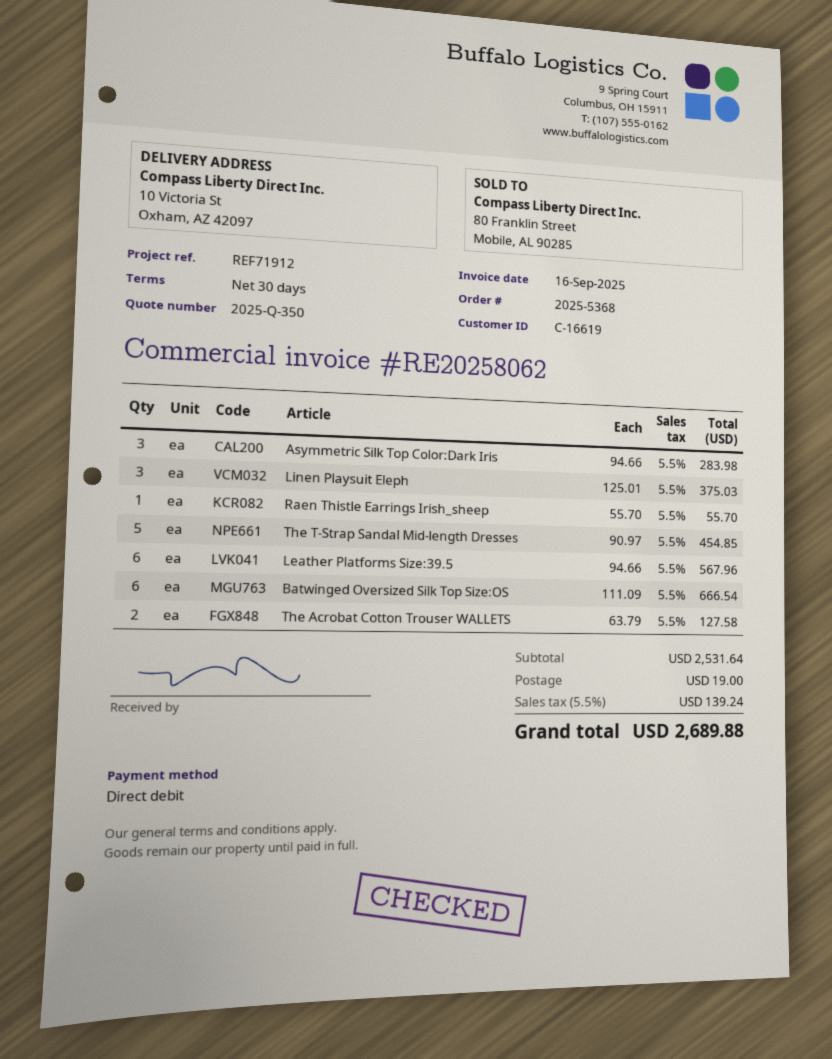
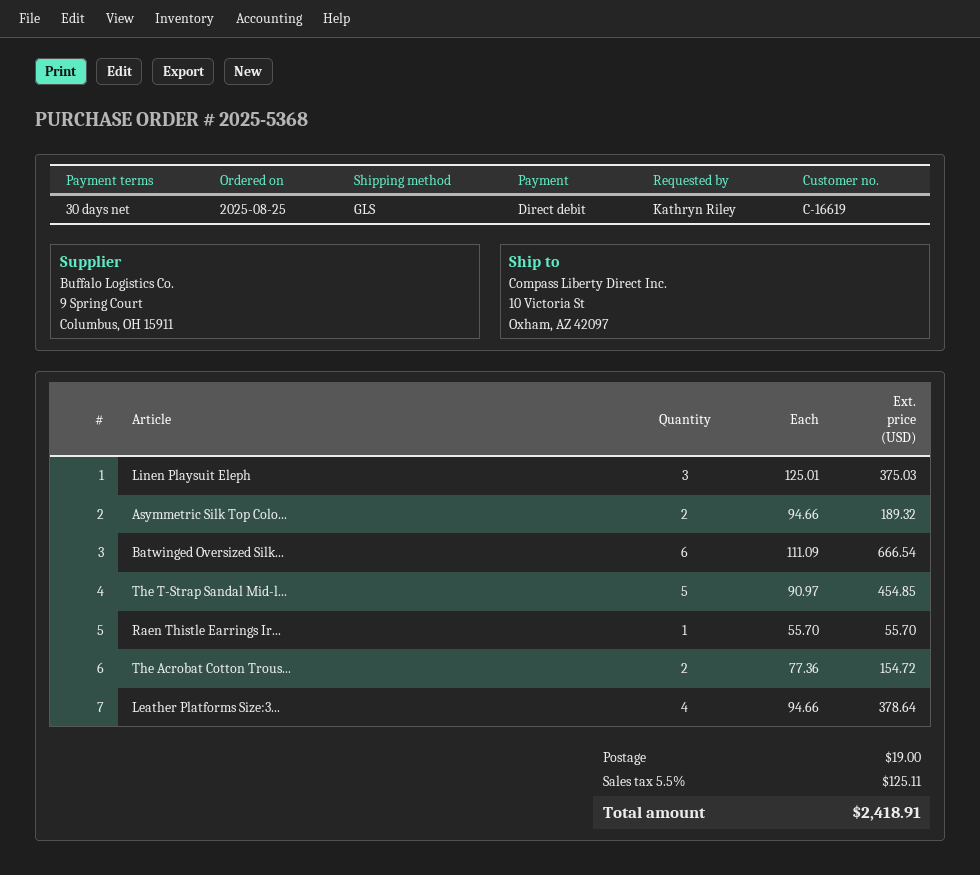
Asymmetric Silk Top Color:Dark Iris: 3 x 94.66 = 283.98 -> 2 x 94.66 = 189.32
Leather Platforms Size:39.5: 6 x 94.66 = 567.96 -> 4 x 94.66 = 378.64
The Acrobat Cotton Trouser WALLETS: 2 x 63.79 = 127.58 -> 2 x 77.36 = 154.72
tax: 5.5% = 139.24 -> 5.5% = 125.11
total: 2689.88 -> 2418.91

